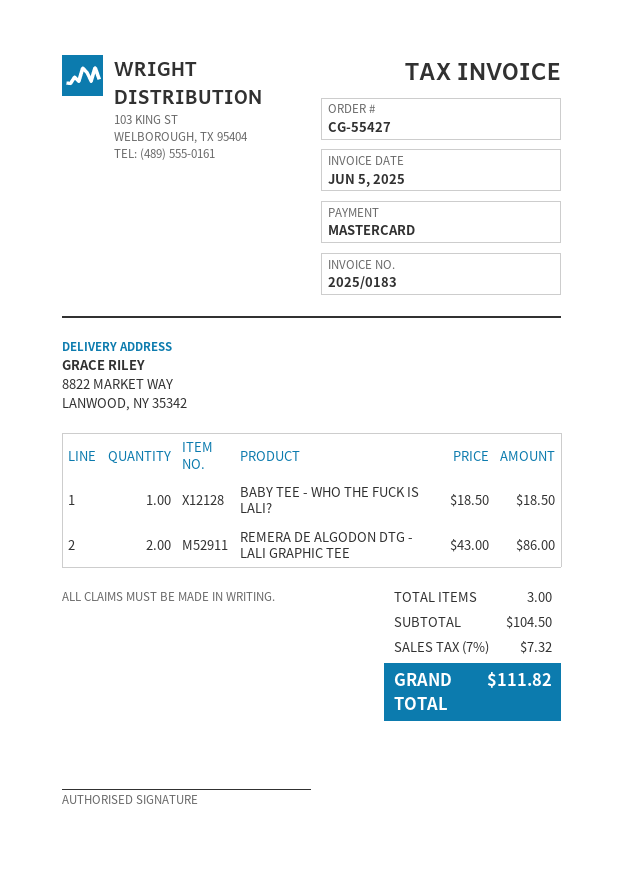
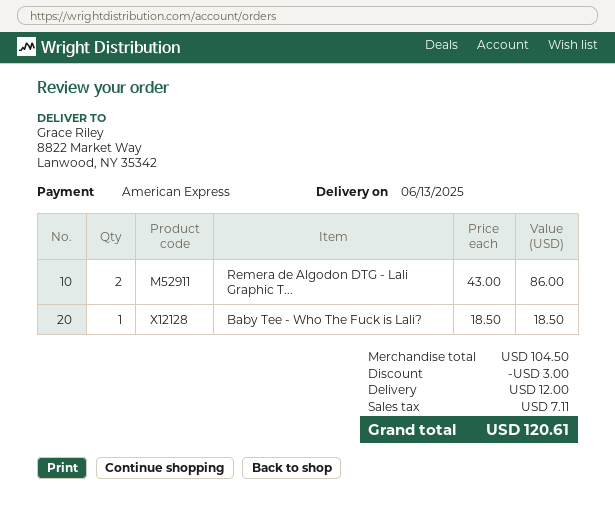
payment method: Mastercard -> American Express
discount: none -> 3.00
shipping: none -> 12.00
tax: 7.32 -> 7.11
total: 111.82 -> 120.61

